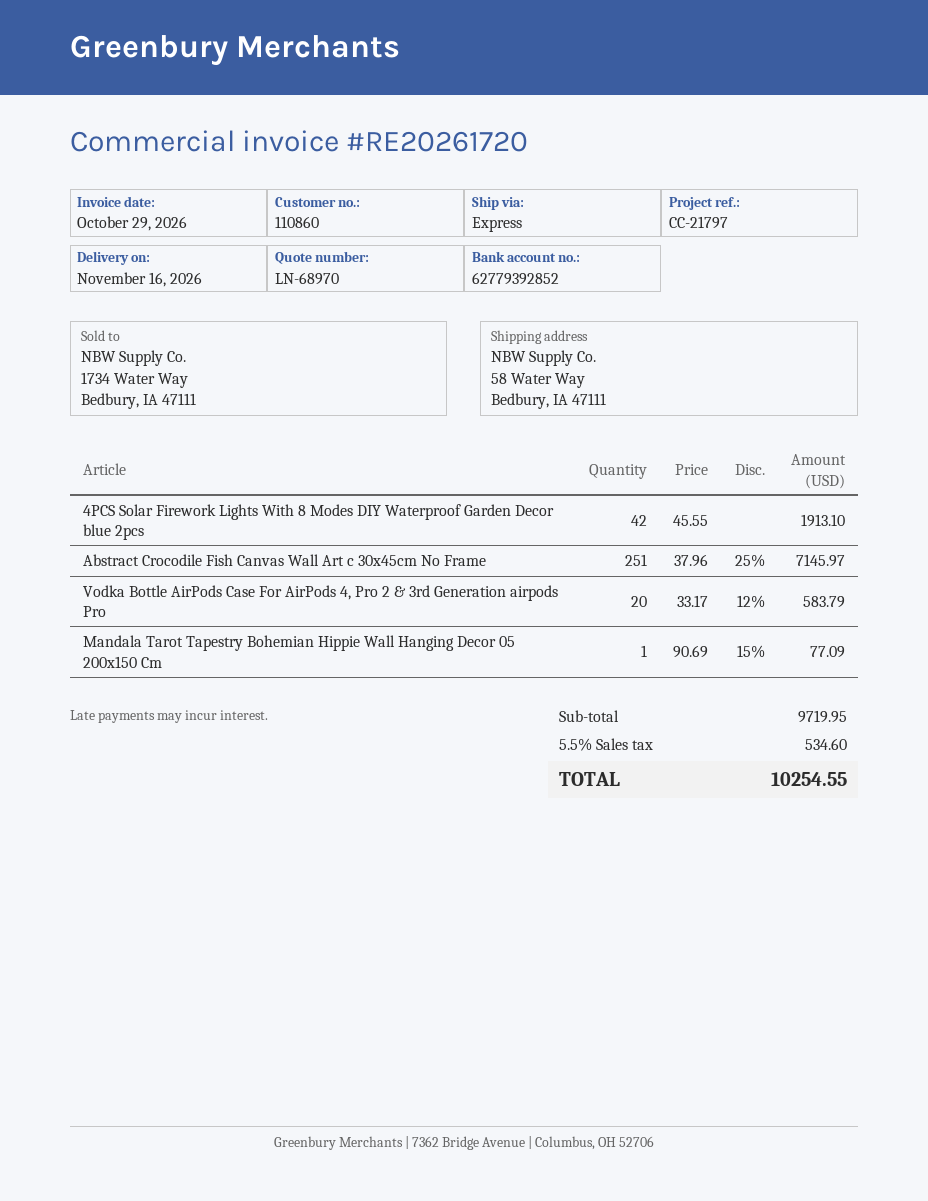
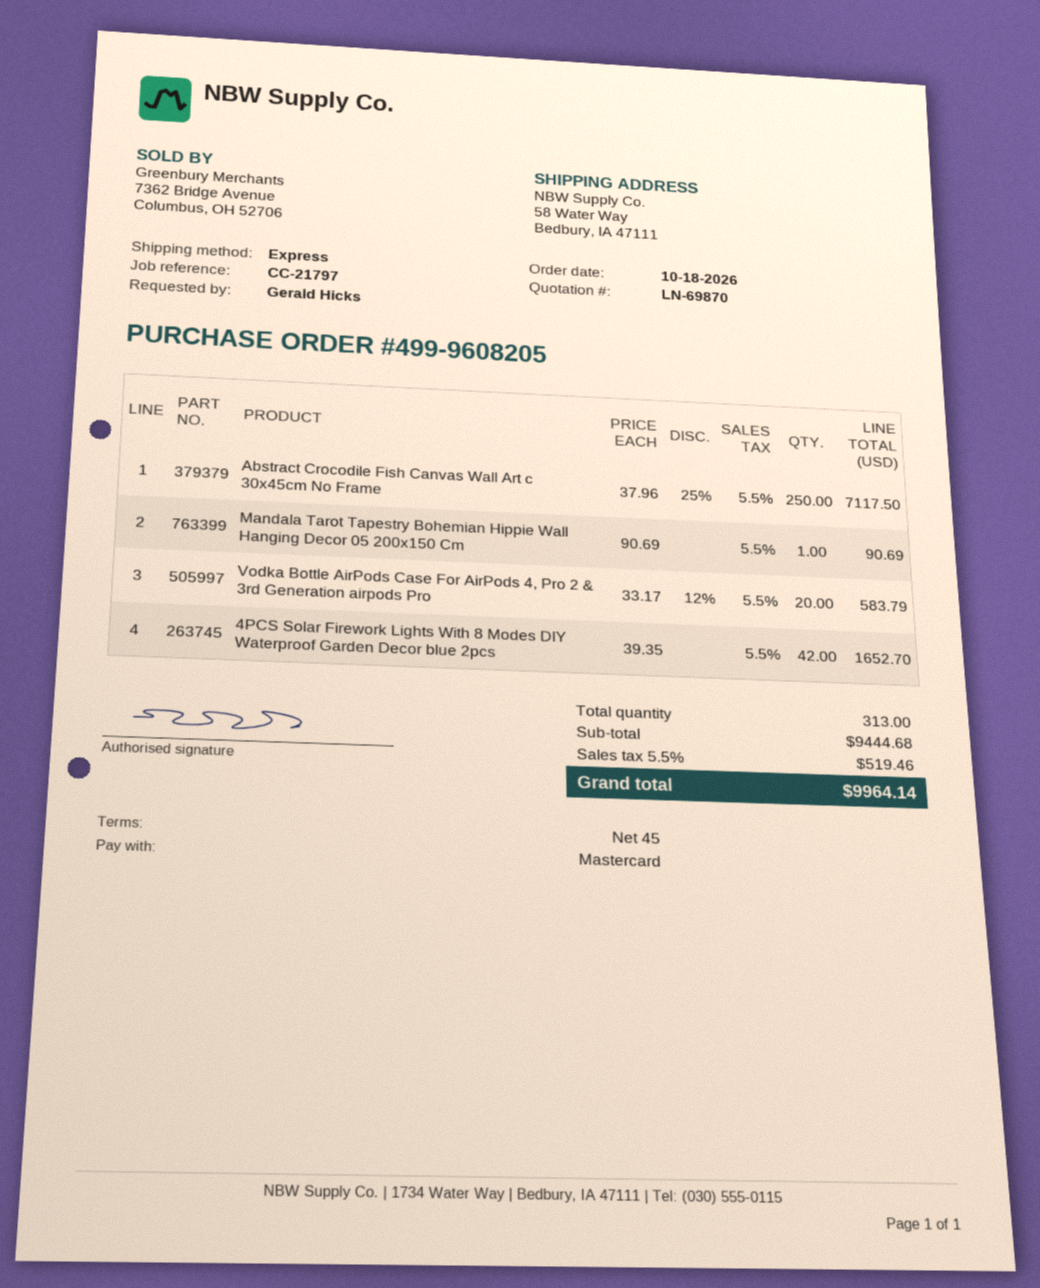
quote number: LN-68970 -> LN-69870
4PCS Solar Firework Lights With 8 Modes DIY Waterproof Garden Decor blue 2pcs: 42 x 45.55 = 1913.10 -> 42 x 39.35 = 1652.70
Abstract Crocodile Fish Canvas Wall Art c 30x45cm No Frame: 251 x 37.96 - 25% = 7145.97 -> 250 x 37.96 - 25% = 7117.50
Mandala Tarot Tapestry Bohemian Hippie Wall Hanging Decor 05 200x150 Cm: 1 x 90.69 - 15% = 77.09 -> 1 x 90.69 = 90.69
subtotal: 9719.95 -> 9444.68
tax: 5.5% = 534.60 -> 5.5% = 519.46
total: 10254.55 -> 9964.14

